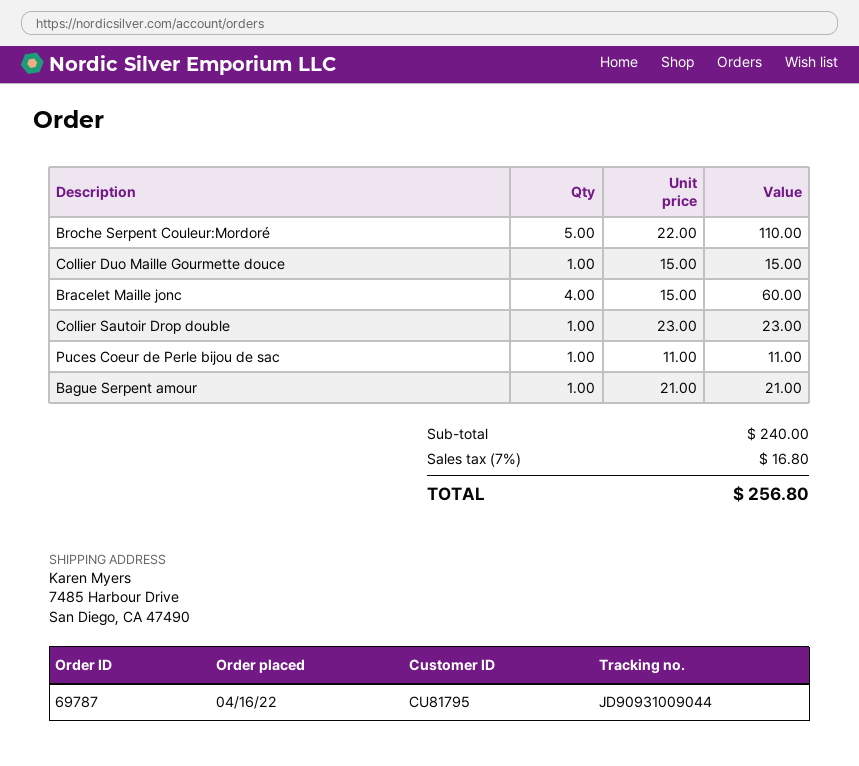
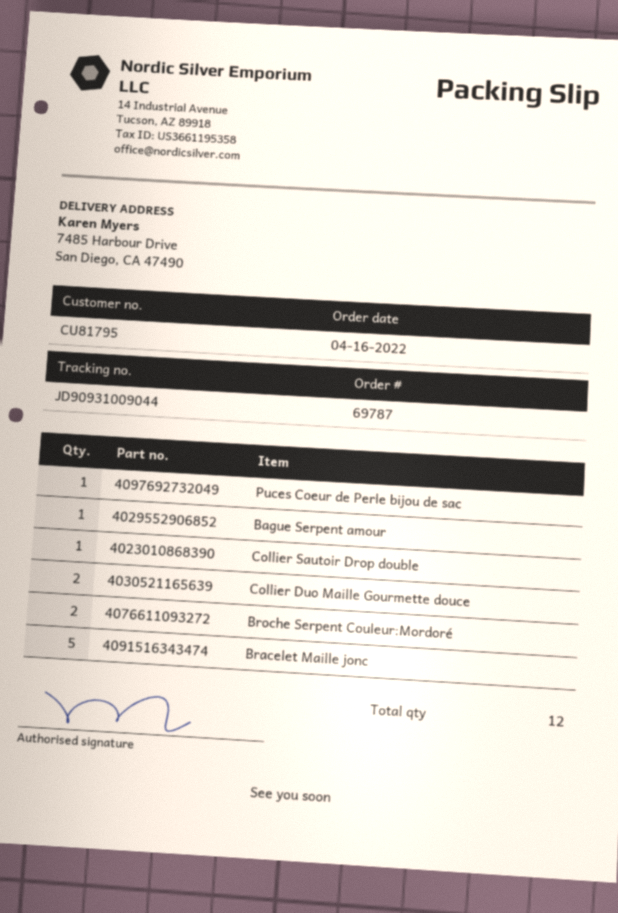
Broche Serpent Couleur:Mordoré: 5 -> 2
Collier Duo Maille Gourmette douce: 1 -> 2
Bracelet Maille jonc: 4 -> 5

